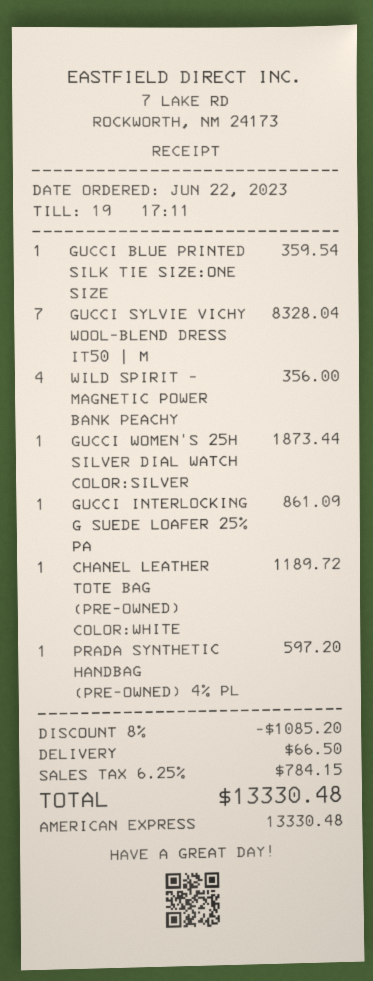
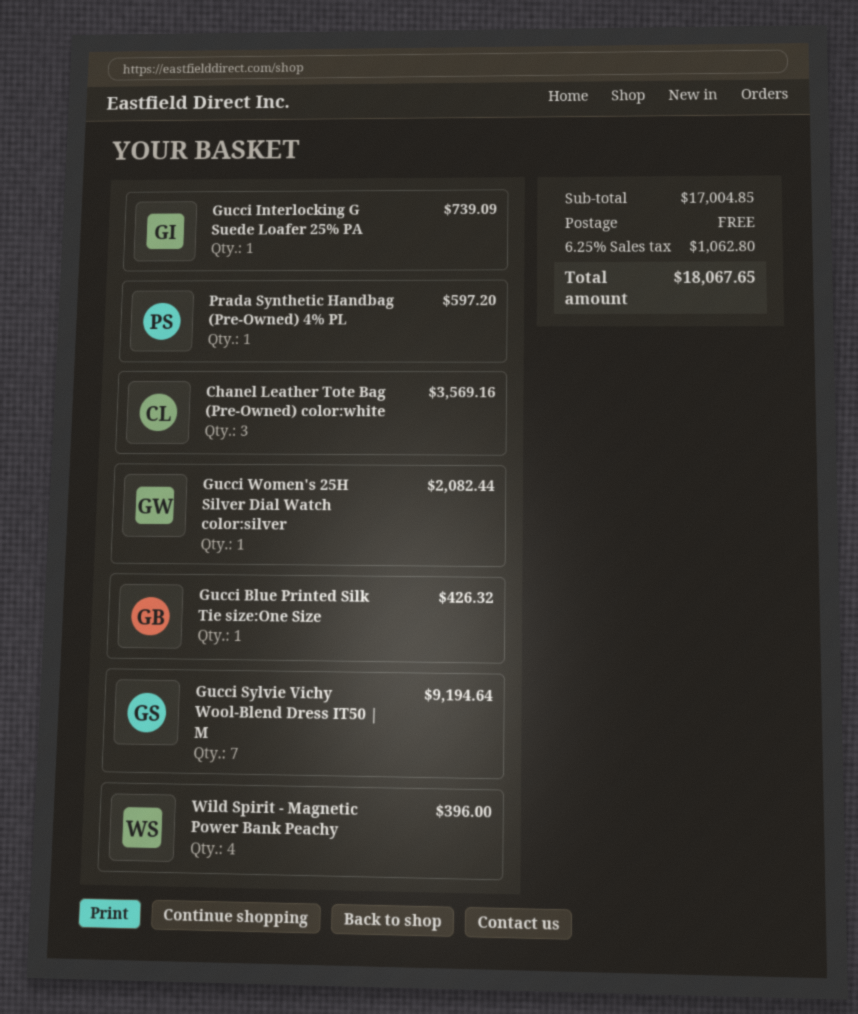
GUCCI BLUE PRINTED SILK TIE SIZE:ONE SIZE: 1 for 359.54 -> 1 for 426.32
GUCCI SYLVIE VICHY WOOL-BLEND DRESS IT50 | M: 7 for 8328.04 -> 7 for 9194.64
WILD SPIRIT - MAGNETIC POWER BANK PEACHY: 4 for 356.00 -> 4 for 396.00
GUCCI WOMEN'S 25H SILVER DIAL WATCH COLOR:SILVER: 1 for 1873.44 -> 1 for 2082.44
GUCCI INTERLOCKING G SUEDE LOAFER 25% PA: 1 for 861.09 -> 1 for 739.09
CHANEL LEATHER TOTE BAG (PRE-OWNED) COLOR:WHITE: 1 for 1189.72 -> 3 for 3569.16
discount: 8% = 1085.20 -> none
shipping: 66.50 -> 0.00
tax: 6.25% = 784.15 -> 6.25% = 1062.80
total: 13330.48 -> 18067.65

